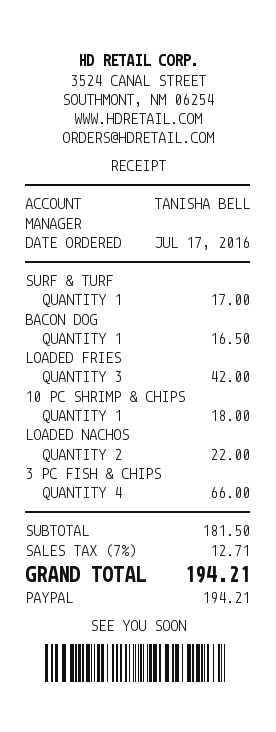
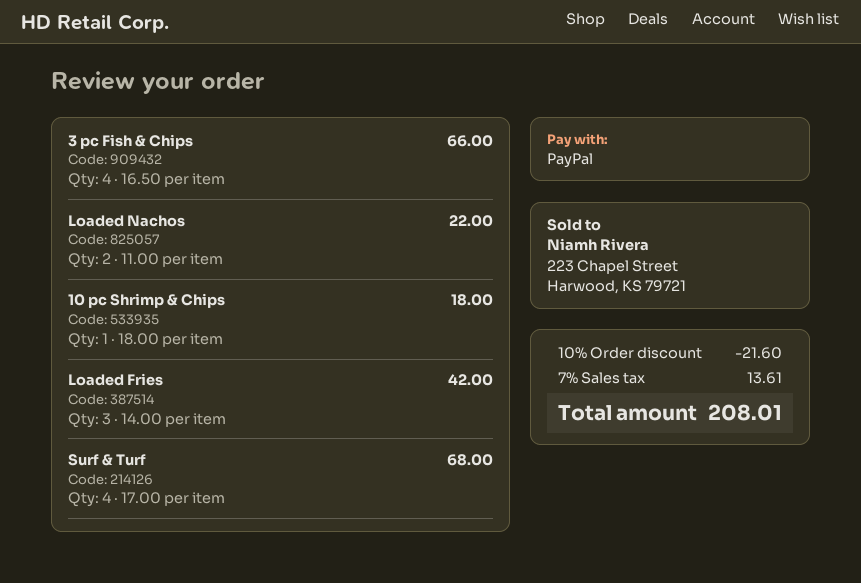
SURF & TURF: 1 for 17.00 -> 4 for 68.00
BACON DOG: 1 for 16.50 -> none
discount: none -> 10% = 21.60
tax: 7% = 12.71 -> 7% = 13.61
total: 194.21 -> 208.01

